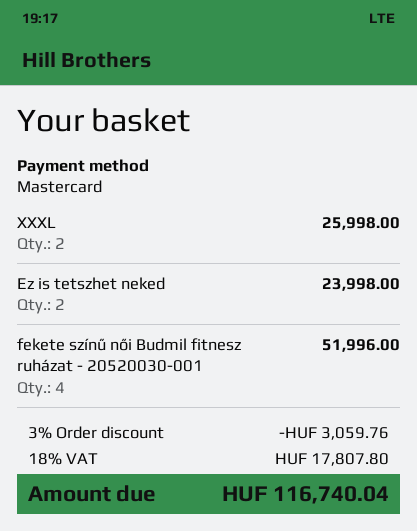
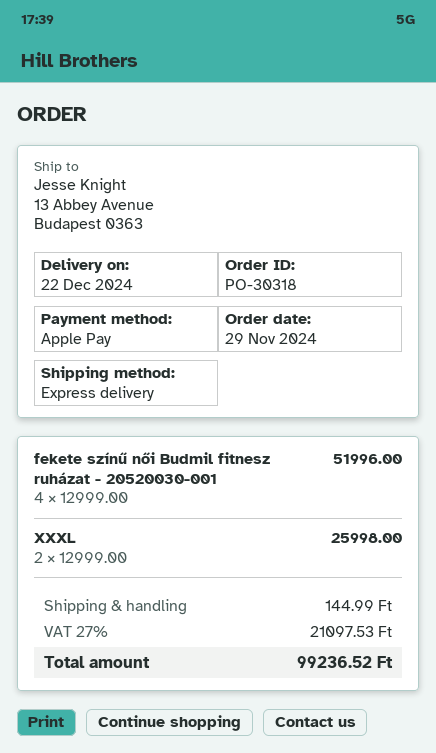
payment method: Mastercard -> Apple Pay
Ez is tetszhet neked: 2 for 23998.00 -> none
discount: 3% = 3059.76 -> none
shipping: none -> 144.99
tax: 18% = 17807.80 -> 27% = 21097.53
total: 116740.04 -> 99236.52

